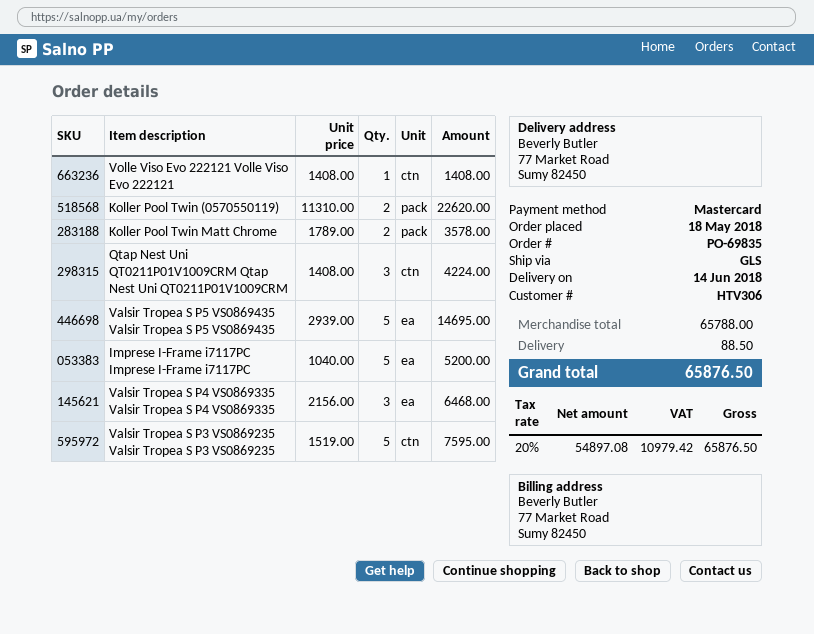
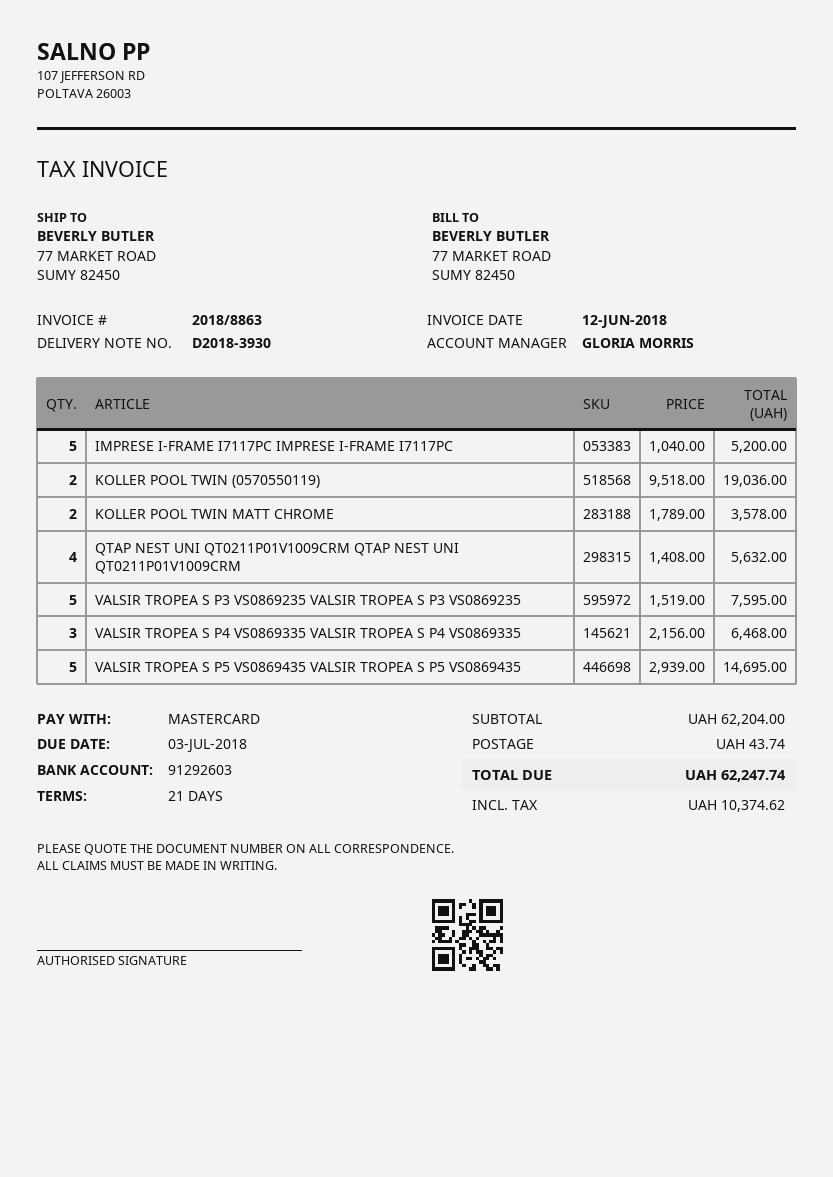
Volle Viso Evo 222121 Volle Viso Evo 222121: 1 x 1408.00 = 1408.00 -> none
Koller Pool Twin (0570550119): 2 x 11310.00 = 22620.00 -> 2 x 9518.00 = 19036.00
Qtap Nest Uni QT0211P01V1009CRM Qtap Nest Uni QT0211P01V1009CRM: 3 x 1408.00 = 4224.00 -> 4 x 1408.00 = 5632.00
subtotal: 65788.00 -> 62204.00
shipping: 88.50 -> 43.74
tax: 10979.42 -> 10374.62
total: 65876.50 -> 62247.74

